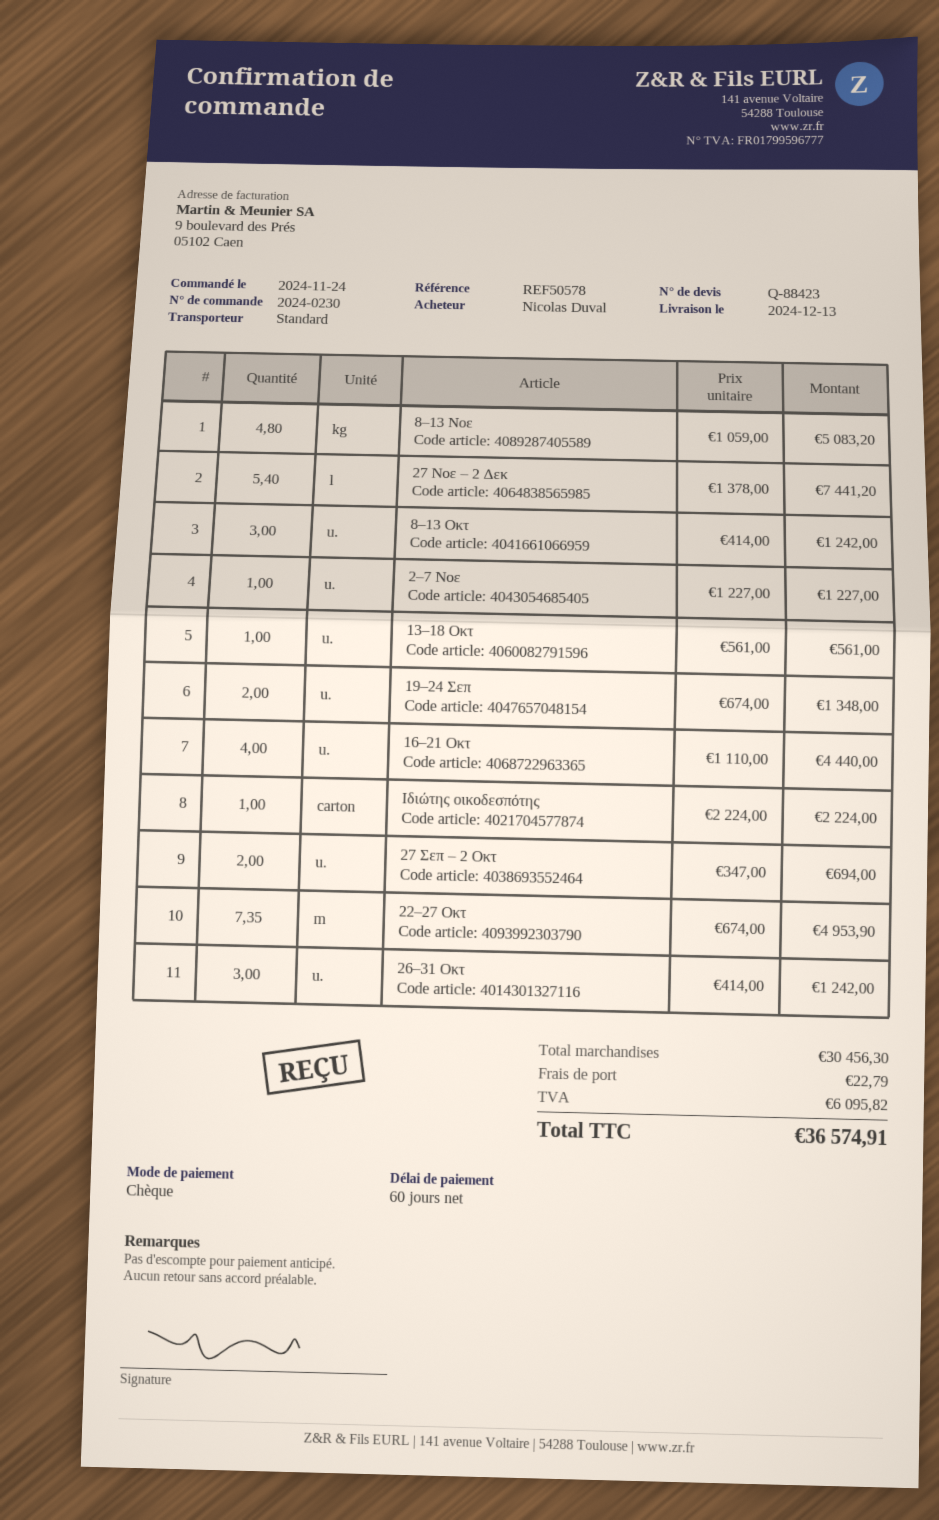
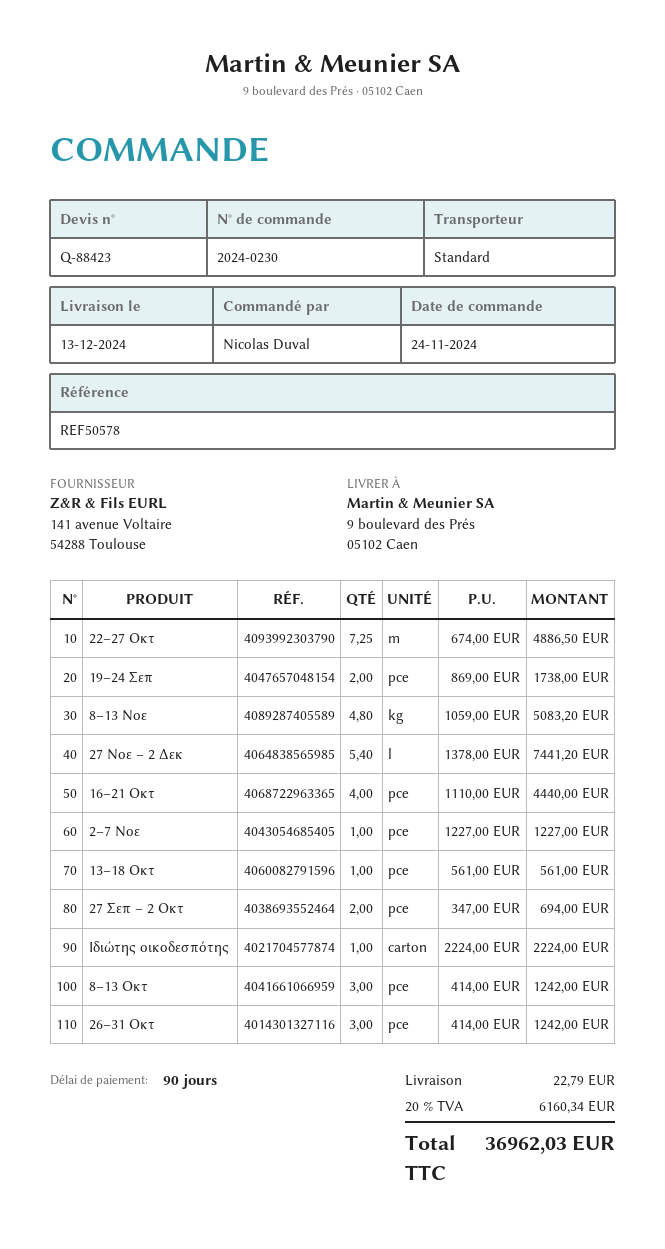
payment terms: 60 days -> 90 days
19–24 Σεπ: 2 x 674.00 = 1348.00 -> 2 x 869.00 = 1738.00
22–27 Οκτ: 7.35 x 674.00 = 4953.90 -> 7.25 x 674.00 = 4886.50
tax: 6095.82 -> 6160.34
total: 36574.91 -> 36962.03

